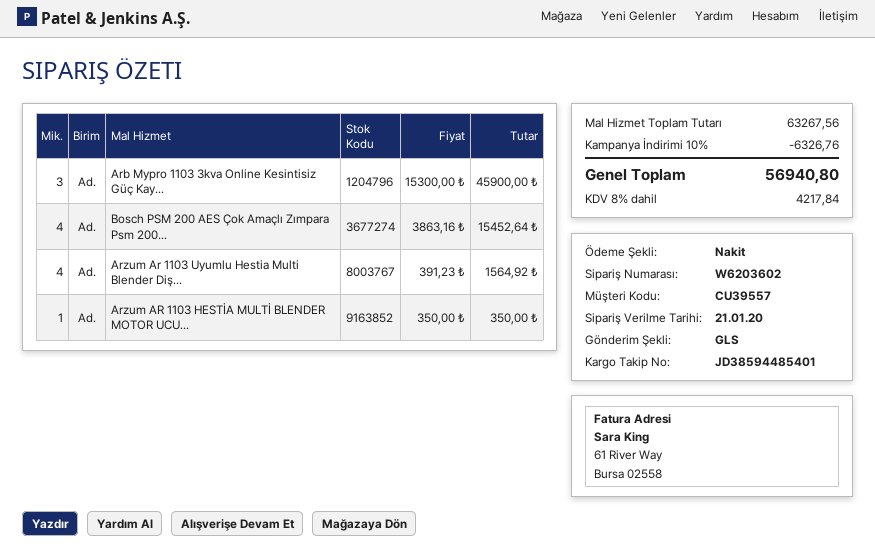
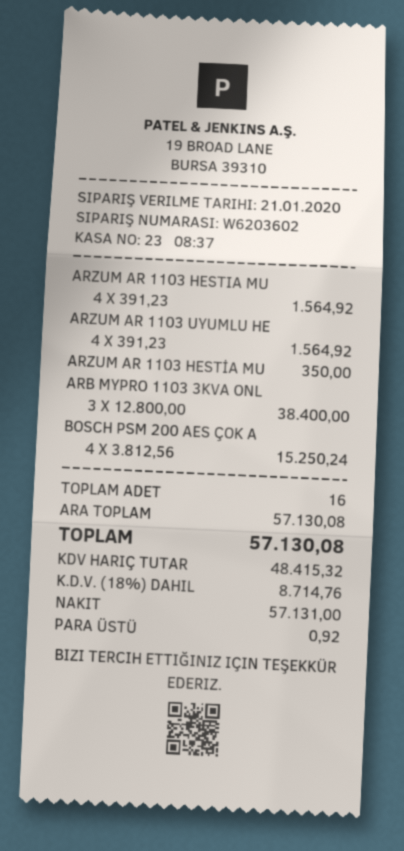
Arb Mypro 1103 3kva Online Kesintisiz Güç Kay...: 3 x 15300.00 = 45900.00 -> 3 x 12800.00 = 38400.00
Bosch PSM 200 AES Çok Amaçlı Zımpara Psm 200...: 4 x 3863.16 = 15452.64 -> 4 x 3812.56 = 15250.24
ARZUM AR 1103 HESTIA MU: none -> 4 x 391.23 = 1564.92
subtotal: 63267.56 -> 57130.08
discount: 10% = 6326.76 -> none
tax: 8% = 4217.84 -> 18% = 8714.76
total: 56940.80 -> 57130.08

